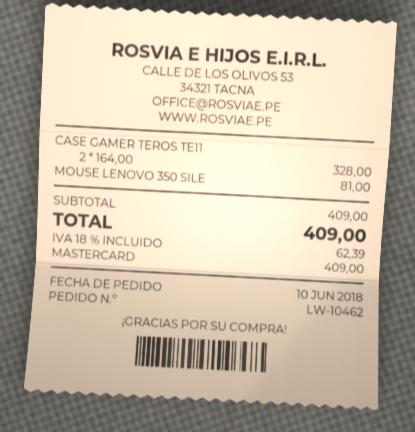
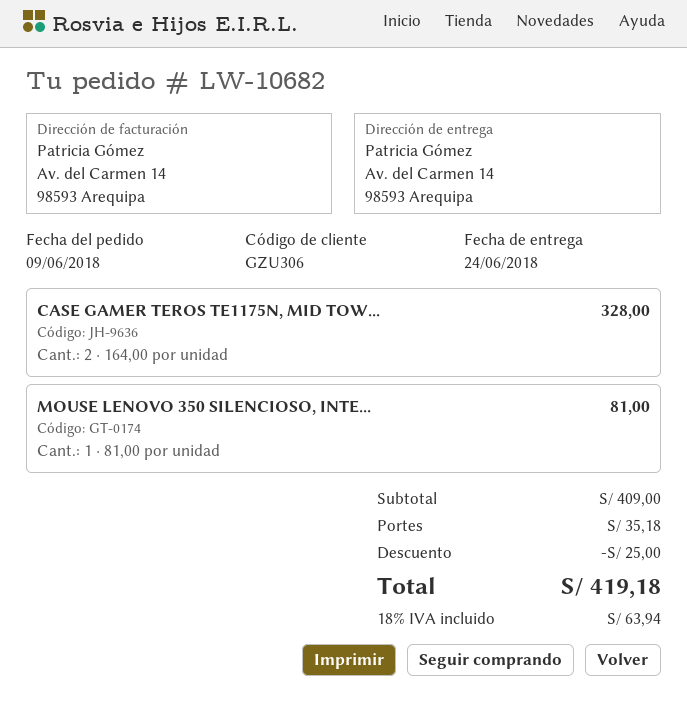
order number: LW-10462 -> LW-10682
order date: 2018-06-10 -> 2018-06-09
discount: none -> 25.00
shipping: none -> 35.18
tax: 18% = 62.39 -> 18% = 63.94
total: 409.00 -> 419.18

